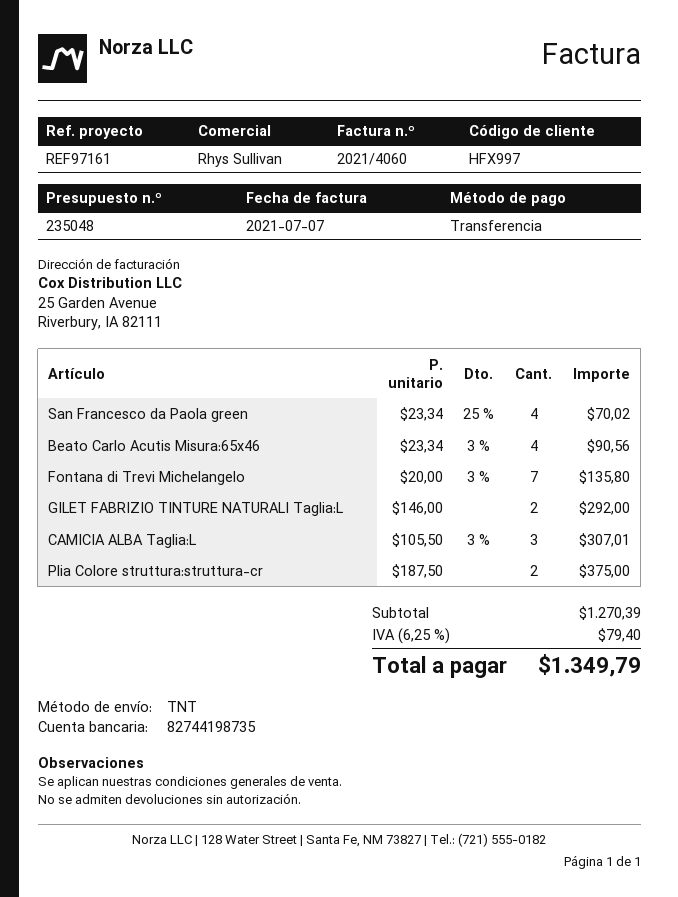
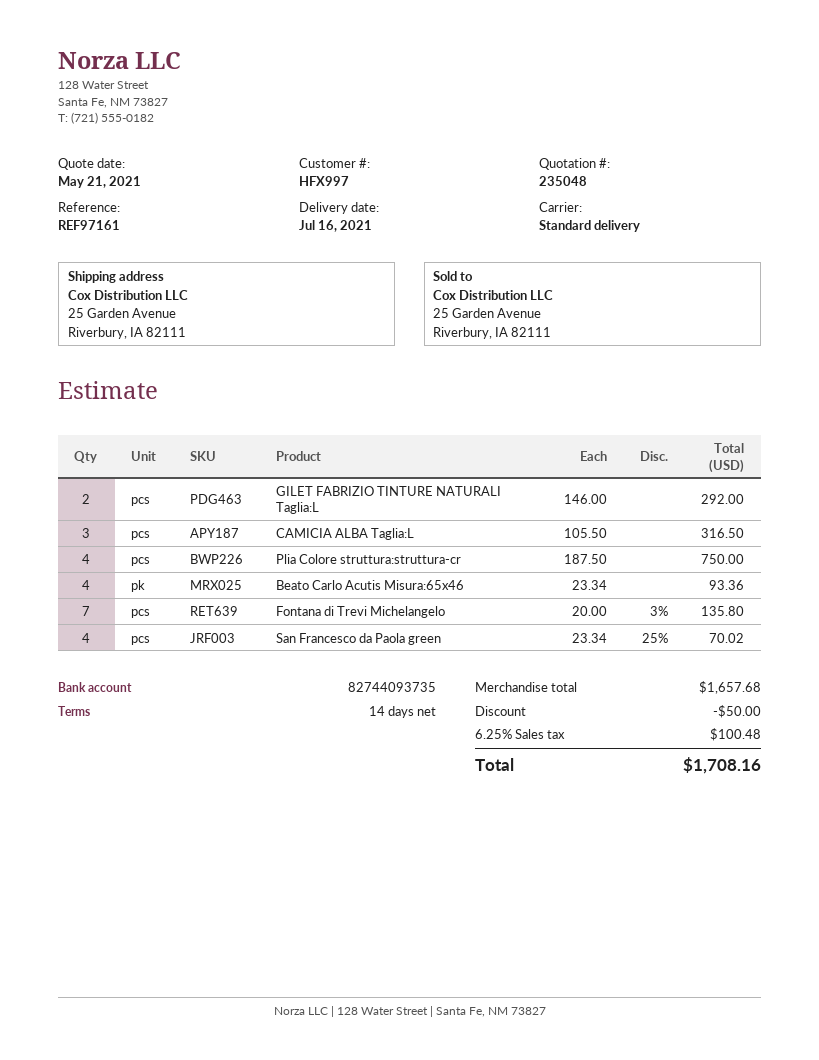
bank account: 82744198735 -> 82744093735
shipping method: TNT -> standard
Beato Carlo Acutis Misura:65x46: 4 x 23.34 - 3% = 90.56 -> 4 x 23.34 = 93.36
CAMICIA ALBA Taglia:L: 3 x 105.50 - 3% = 307.01 -> 3 x 105.50 = 316.50
Plia Colore struttura:struttura-cr: 2 x 187.50 = 375.00 -> 4 x 187.50 = 750.00
subtotal: 1270.39 -> 1657.68
discount: none -> 50.00
tax: 6.25% = 79.40 -> 6.25% = 100.48
total: 1349.79 -> 1708.16

